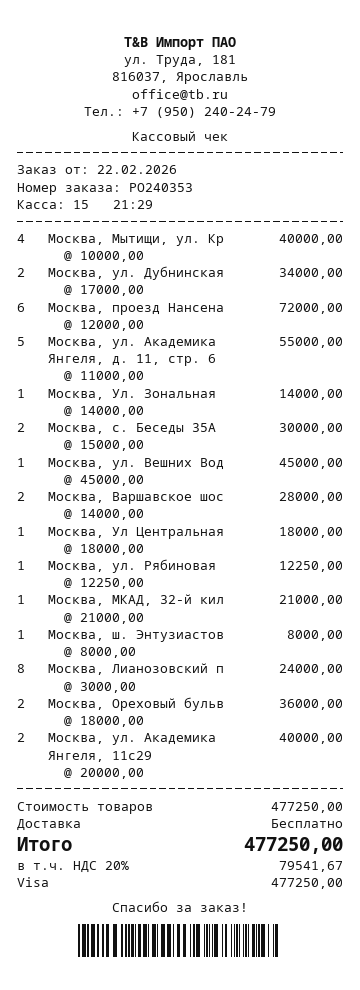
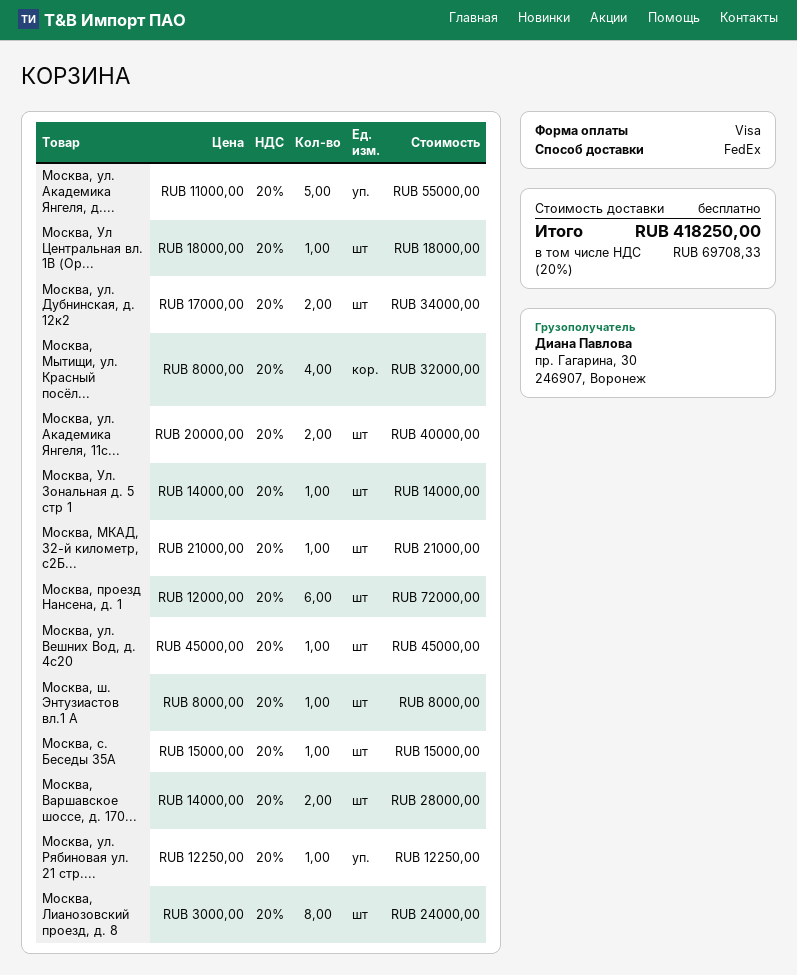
Москва, Мытищи, ул. Кр: 4 x 10000.00 = 40000.00 -> 4 x 8000.00 = 32000.00
Москва, с. Беседы 35A: 2 x 15000.00 = 30000.00 -> 1 x 15000.00 = 15000.00
Москва, Ореховый бульв: 2 x 18000.00 = 36000.00 -> none
tax: 20% = 79541.67 -> 20% = 69708.33
total: 477250.00 -> 418250.00

